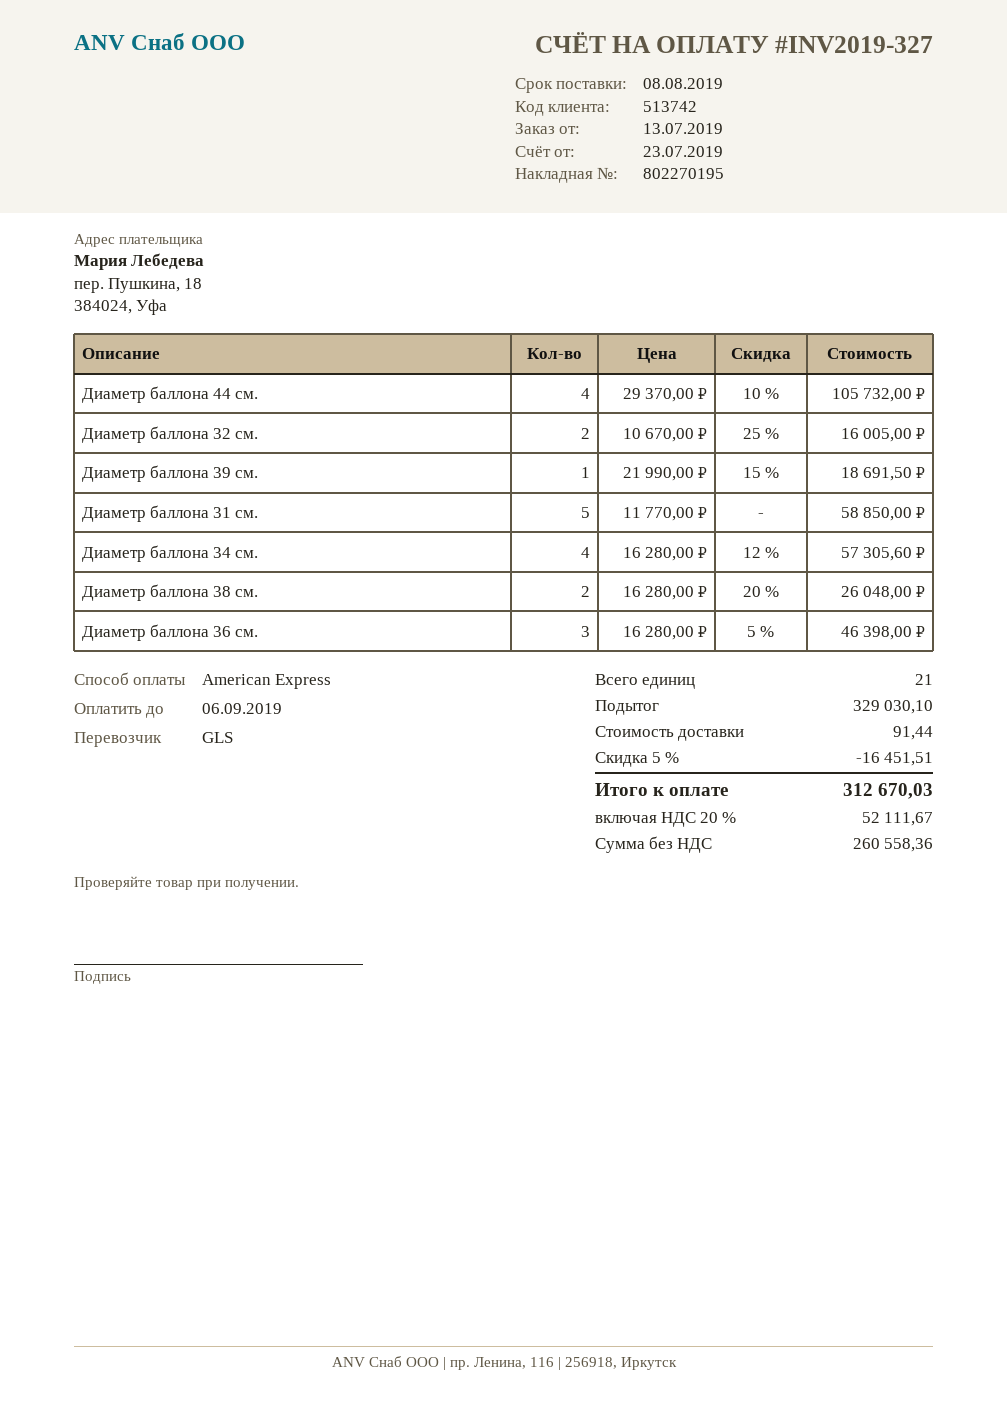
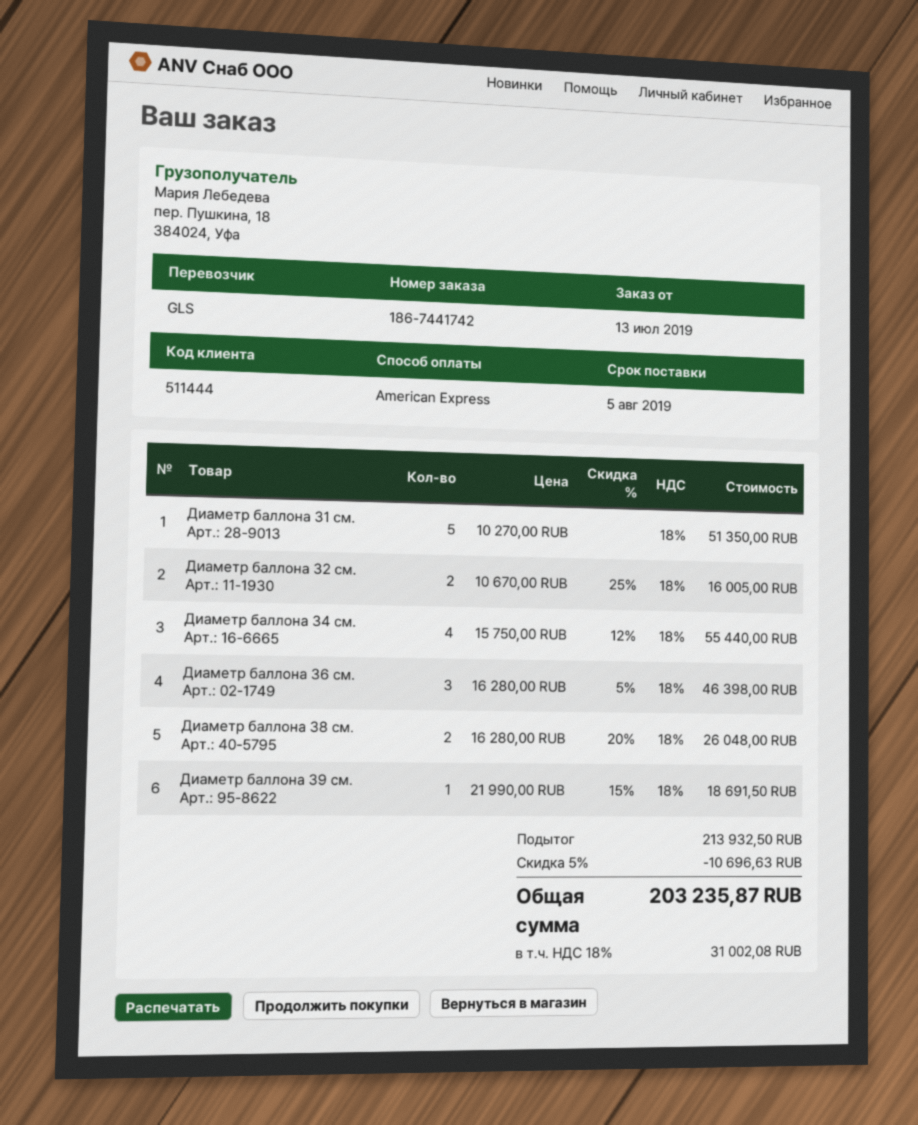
delivery date: 2019-08-08 -> 2019-08-05
customer number: 513742 -> 511444
Диаметр баллона 44 см.: 4 x 29370.00 - 10% = 105732.00 -> none
Диаметр баллона 31 см.: 5 x 11770.00 = 58850.00 -> 5 x 10270.00 = 51350.00
Диаметр баллона 34 см.: 4 x 16280.00 - 12% = 57305.60 -> 4 x 15750.00 - 12% = 55440.00
subtotal: 329030.10 -> 213932.50
discount: 5% = 16451.51 -> 5% = 10696.63
shipping: 91.44 -> none
tax: 20% = 52111.67 -> 18% = 31002.08
total: 312670.03 -> 203235.87

